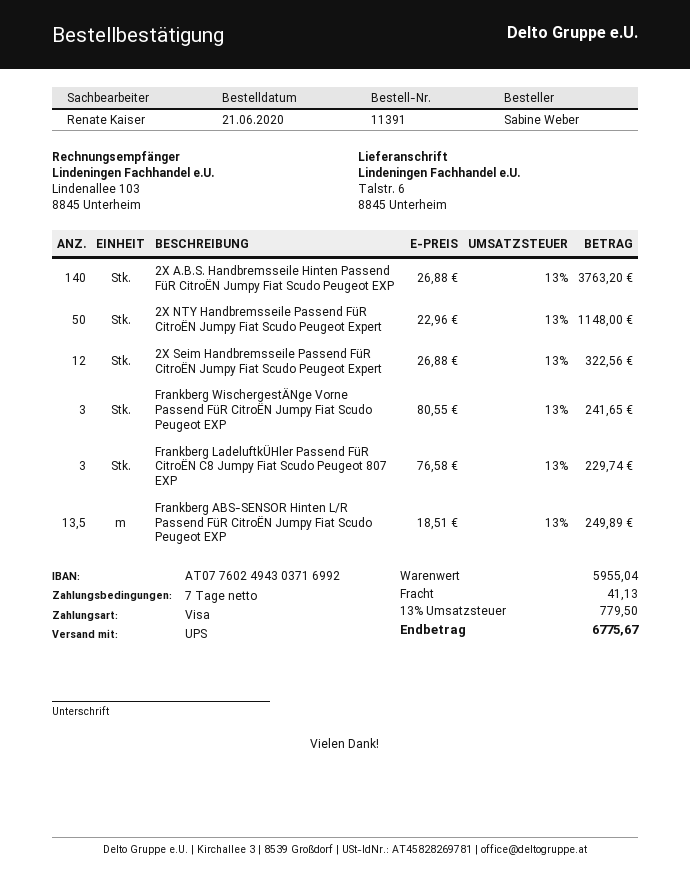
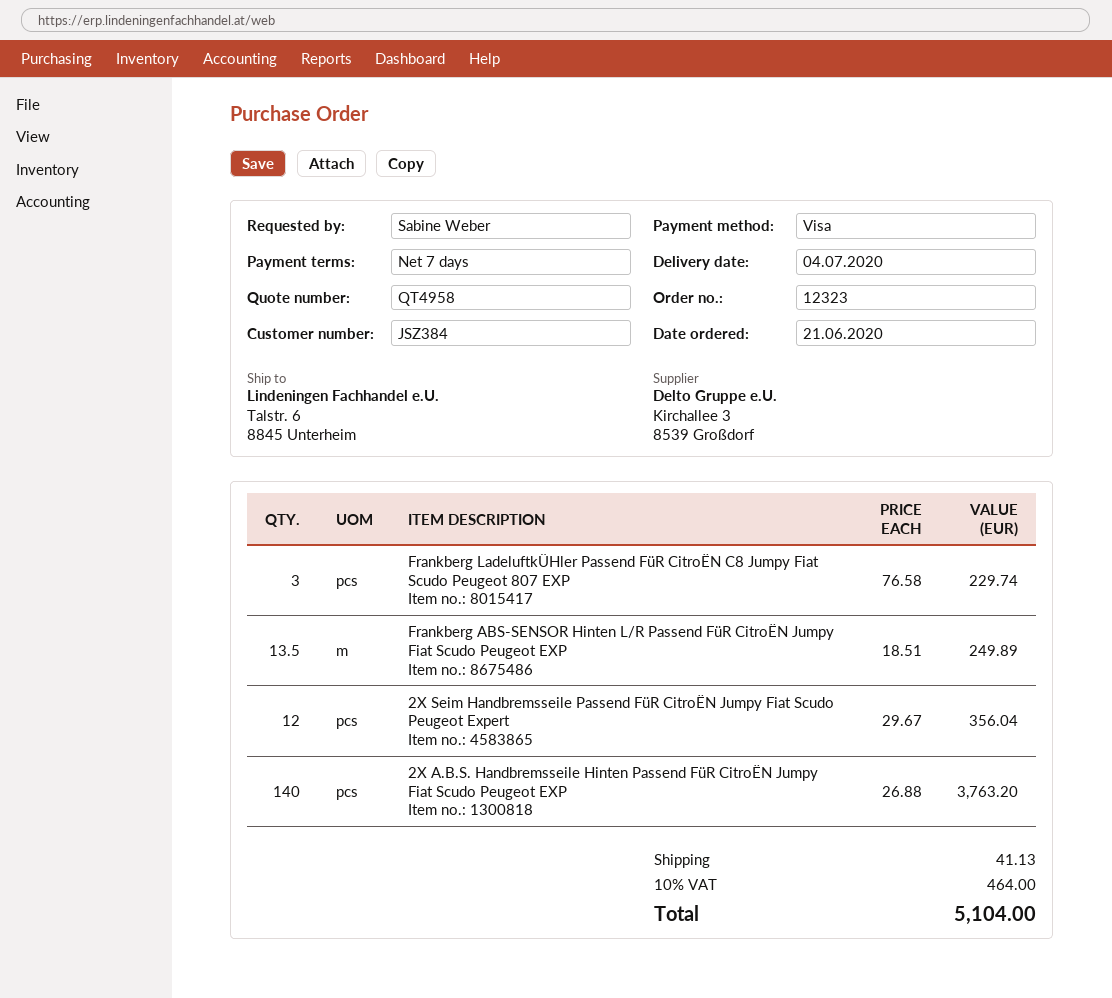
order number: 11391 -> 12323
2X NTY Handbremsseile Passend FüR CitroËN Jumpy Fiat Scudo Peugeot Expert: 50 x 22.96 = 1148.00 -> none
2X Seim Handbremsseile Passend FüR CitroËN Jumpy Fiat Scudo Peugeot Expert: 12 x 26.88 = 322.56 -> 12 x 29.67 = 356.04
Frankberg WischergestÄNge Vorne Passend FüR CitroËN Jumpy Fiat Scudo Peugeot EXP: 3 x 80.55 = 241.65 -> none
tax: 13% = 779.50 -> 10% = 464.00
total: 6775.67 -> 5104.00

